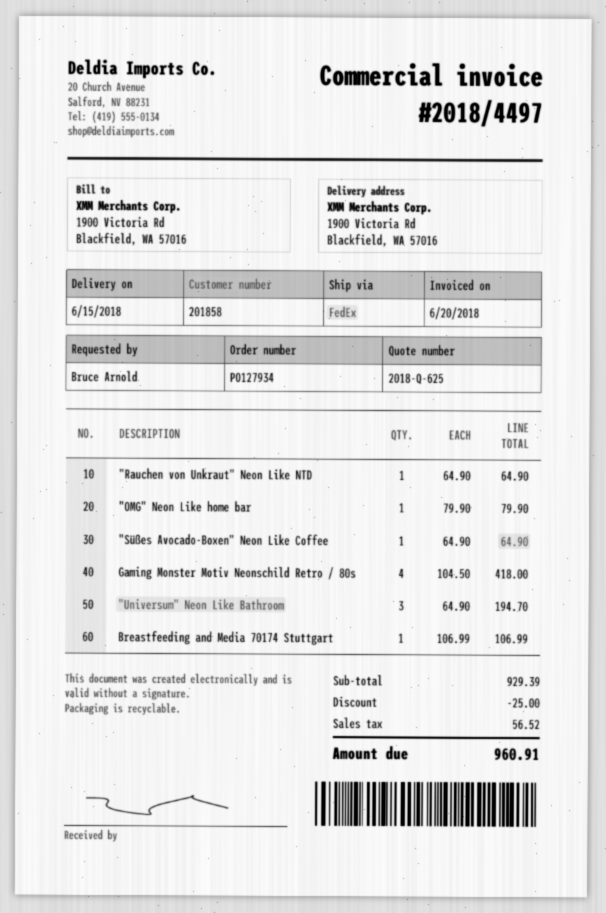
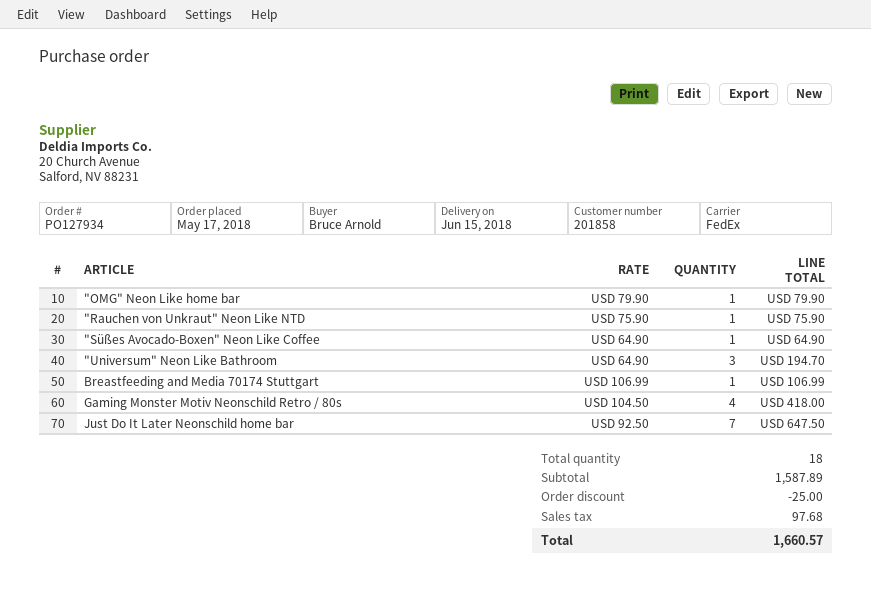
"Rauchen von Unkraut" Neon Like NTD: 1 x 64.90 = 64.90 -> 1 x 75.90 = 75.90
Just Do It Later Neonschild home bar: none -> 7 x 92.50 = 647.50
subtotal: 929.39 -> 1587.89
tax: 56.52 -> 97.68
total: 960.91 -> 1660.57

